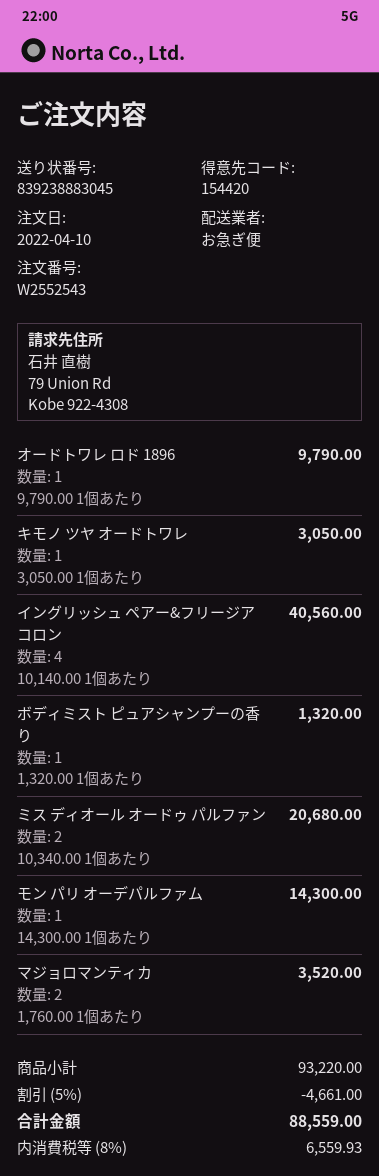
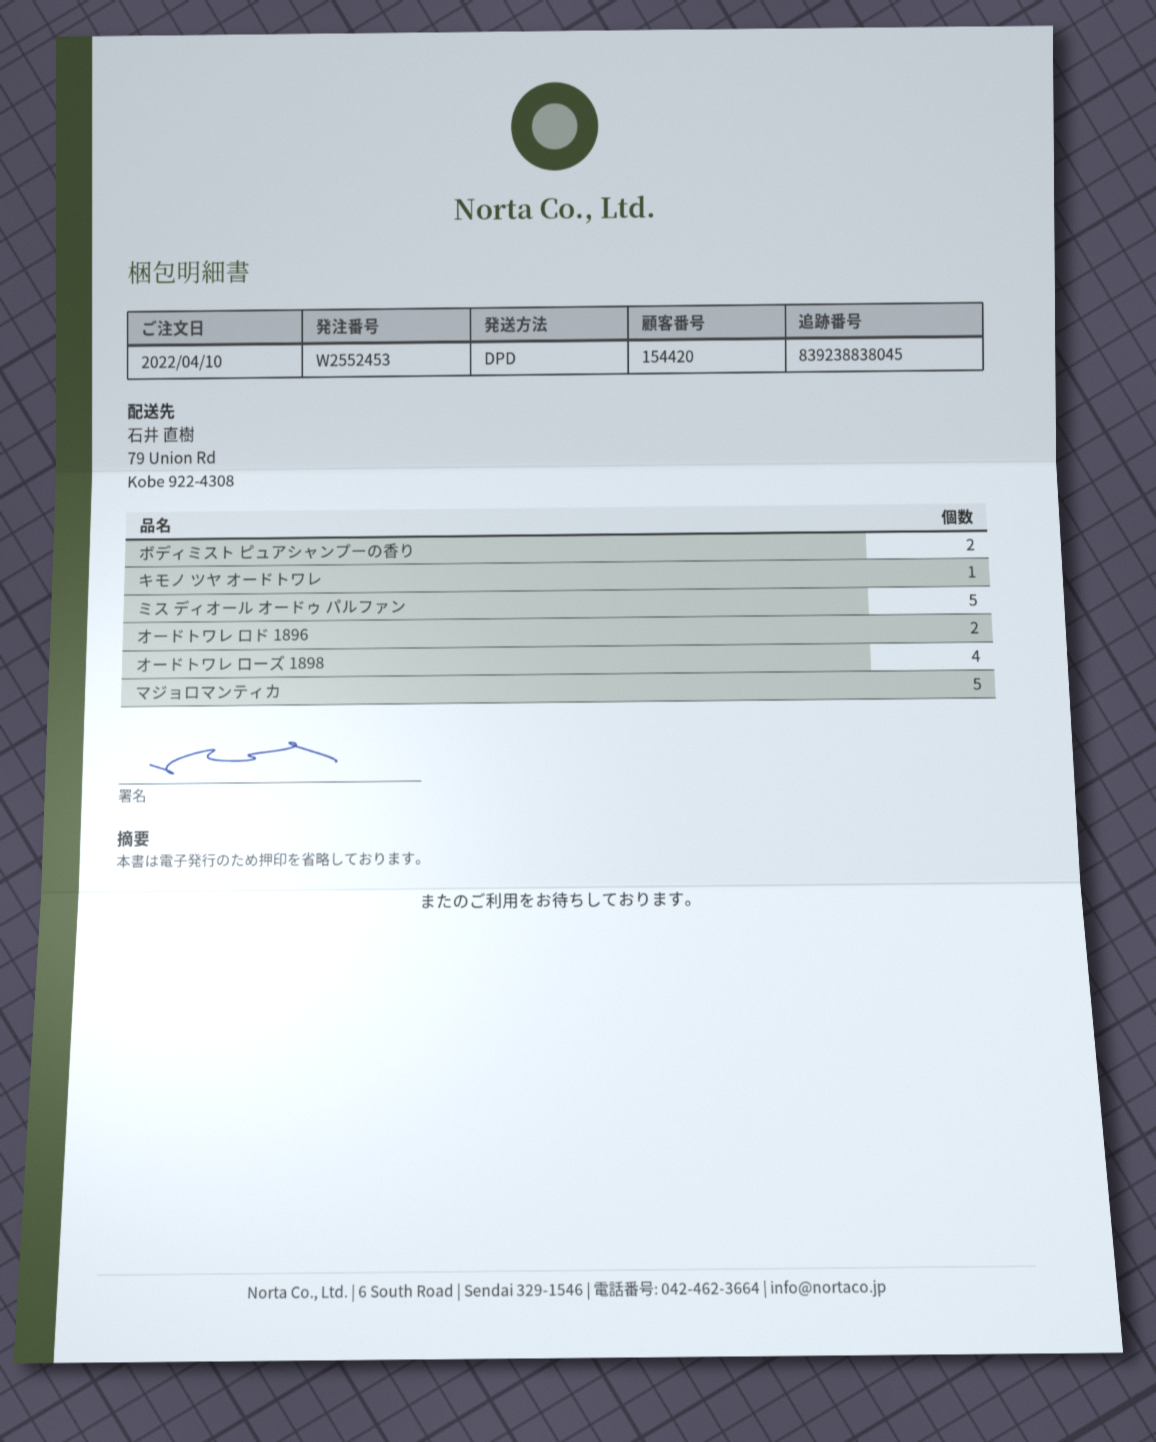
order number: W2552543 -> W2552453
shipping method: express -> DPD
tracking number: 839238883045 -> 839238838045
オードトワレ ロド 1896: 1 -> 2
イングリッシュ ペアー&フリージア コロン: 4 -> none
ボディミスト ピュアシャンプーの香り: 1 -> 2
ミス ディオール オードゥ パルファン: 2 -> 5
モン パリ オーデパルファム: 1 -> none
マジョロマンティカ: 2 -> 5
オードトワレ ローズ 1898: none -> 4

